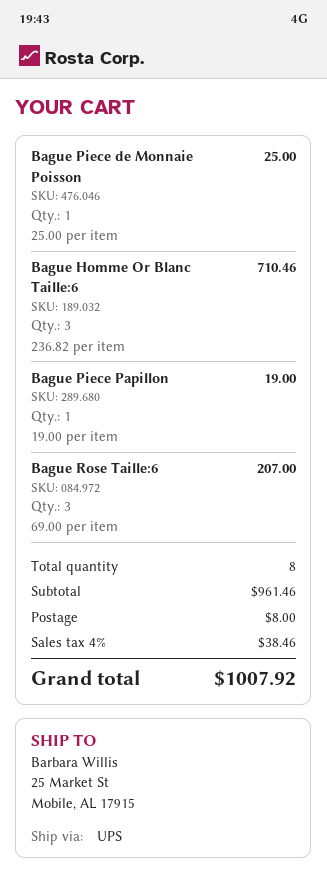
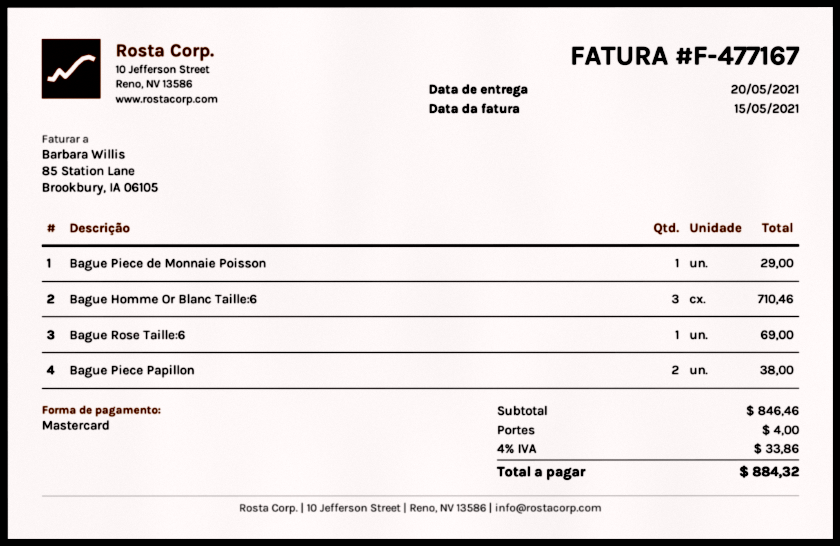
Bague Piece de Monnaie Poisson: 1 for 25.00 -> 1 for 29.00
Bague Piece Papillon: 1 for 19.00 -> 2 for 38.00
Bague Rose Taille:6: 3 for 207.00 -> 1 for 69.00
subtotal: 961.46 -> 846.46
shipping: 8.00 -> 4.00
tax: 4% = 38.46 -> 4% = 33.86
total: 1007.92 -> 884.32

